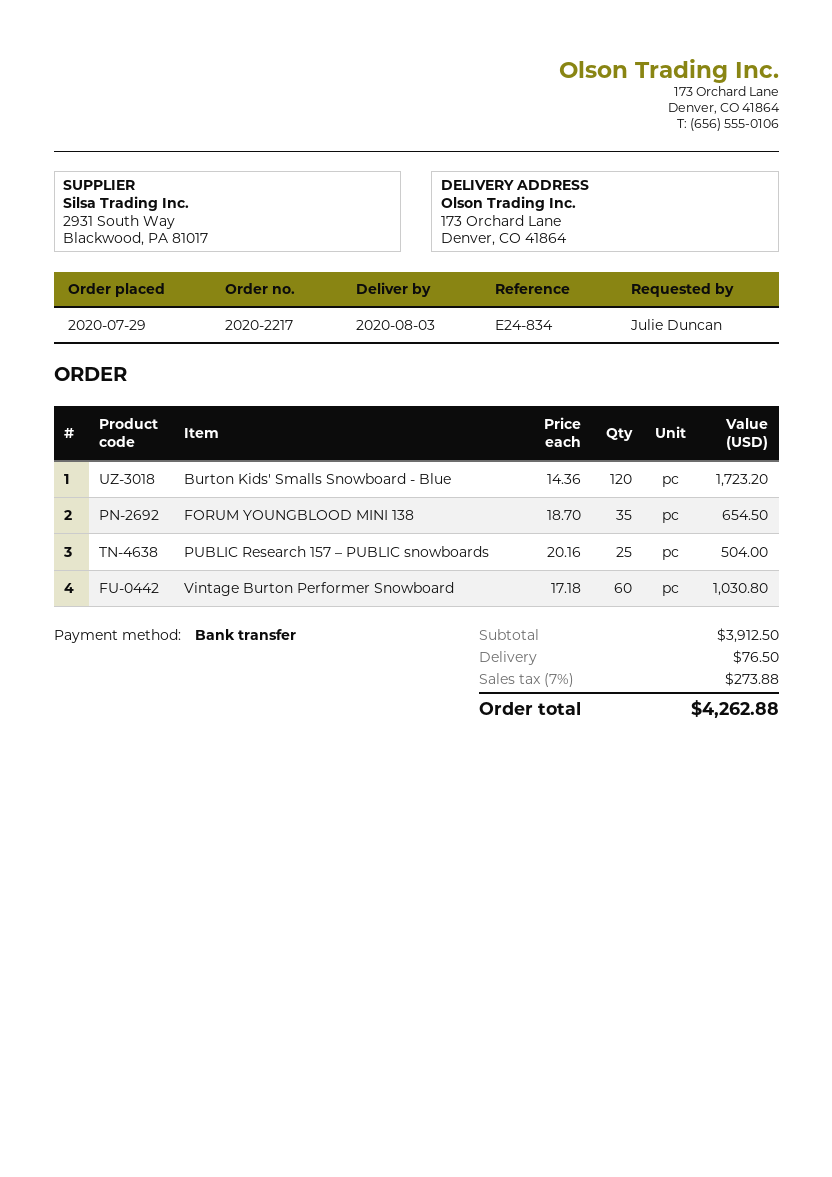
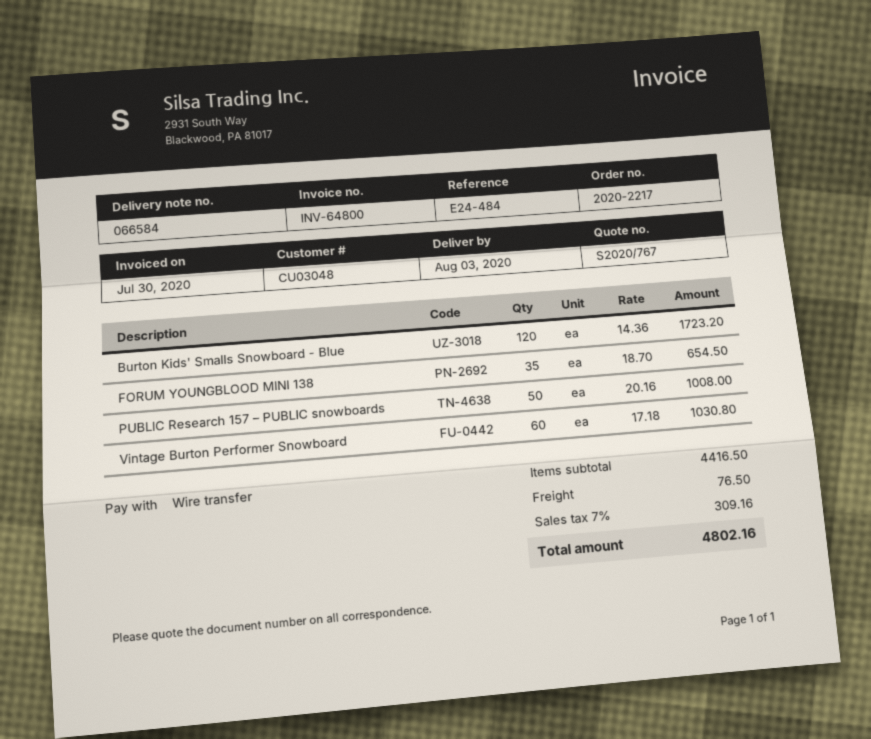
reference: E24-834 -> E24-484
PUBLIC Research 157 – PUBLIC snowboards: 25 x 20.16 = 504.00 -> 50 x 20.16 = 1008.00
subtotal: 3912.50 -> 4416.50
tax: 7% = 273.88 -> 7% = 309.16
total: 4262.88 -> 4802.16

